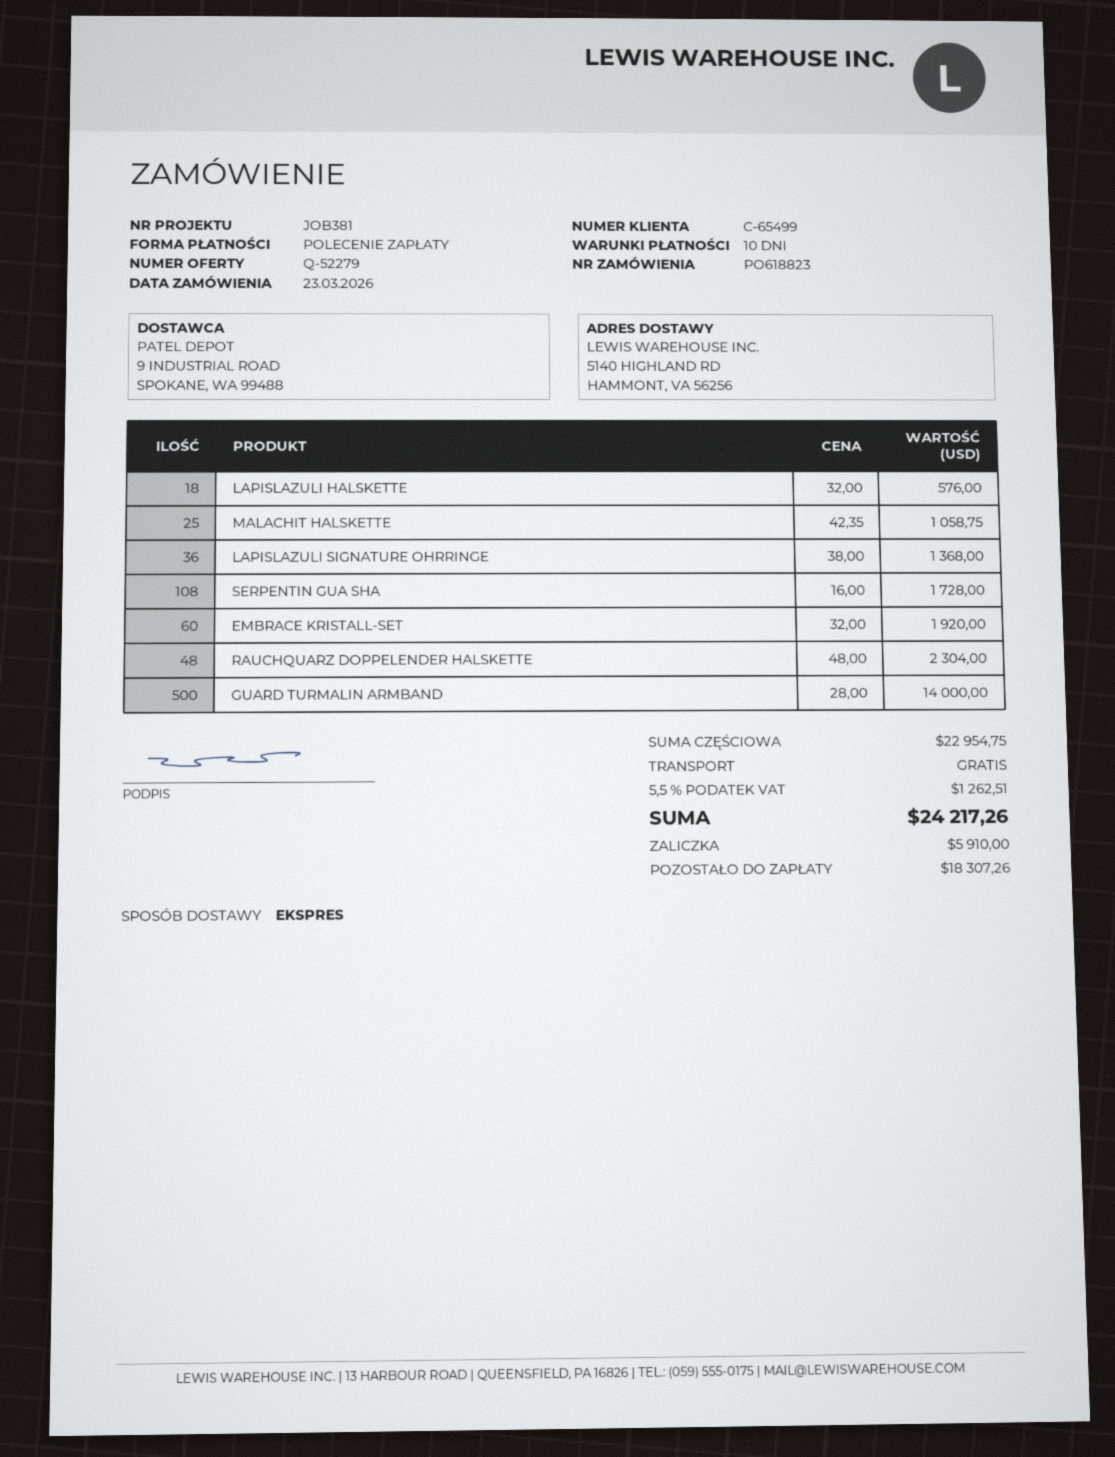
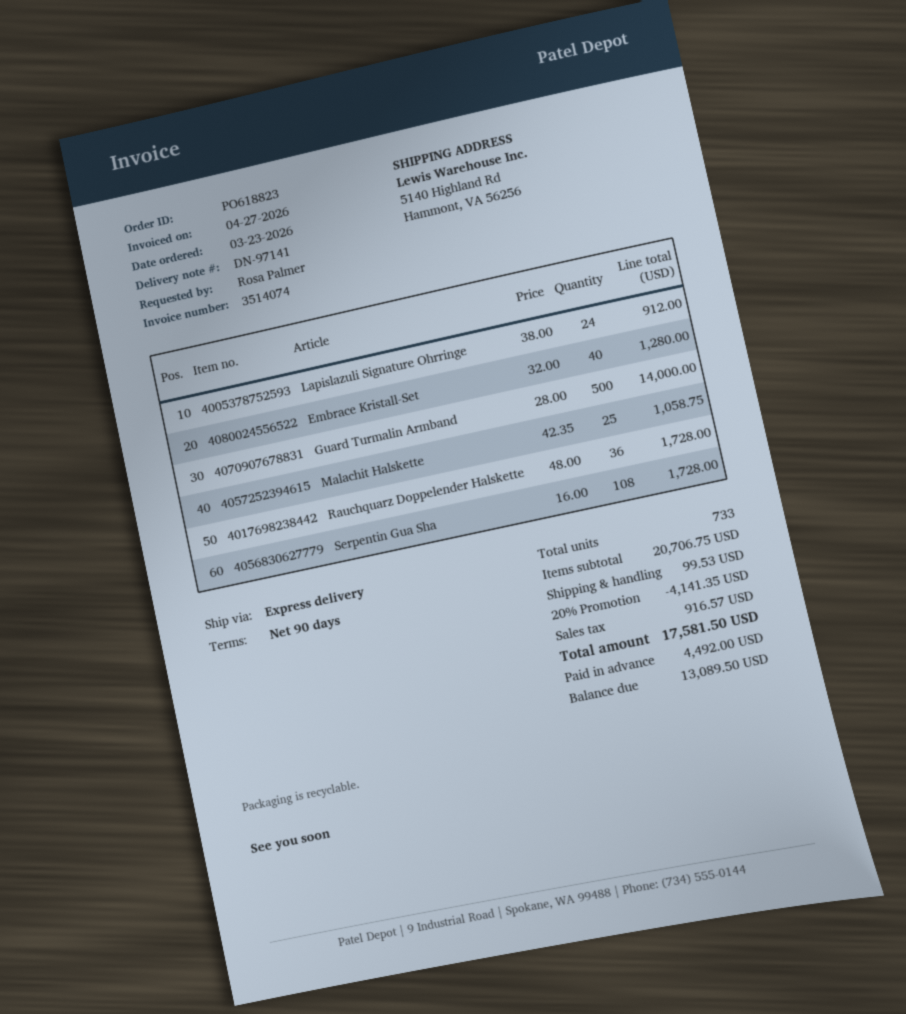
payment terms: 10 days -> 90 days
LAPISLAZULI HALSKETTE: 18 x 32.00 = 576.00 -> none
LAPISLAZULI SIGNATURE OHRRINGE: 36 x 38.00 = 1368.00 -> 24 x 38.00 = 912.00
EMBRACE KRISTALL-SET: 60 x 32.00 = 1920.00 -> 40 x 32.00 = 1280.00
RAUCHQUARZ DOPPELENDER HALSKETTE: 48 x 48.00 = 2304.00 -> 36 x 48.00 = 1728.00
subtotal: 22954.75 -> 20706.75
discount: none -> 20% = 4141.35
shipping: 0.00 -> 99.53
tax: 1262.51 -> 916.57
total: 24217.26 -> 17581.50
deposit: 5910.00 -> 4492.00
balance: 18307.26 -> 13089.50

